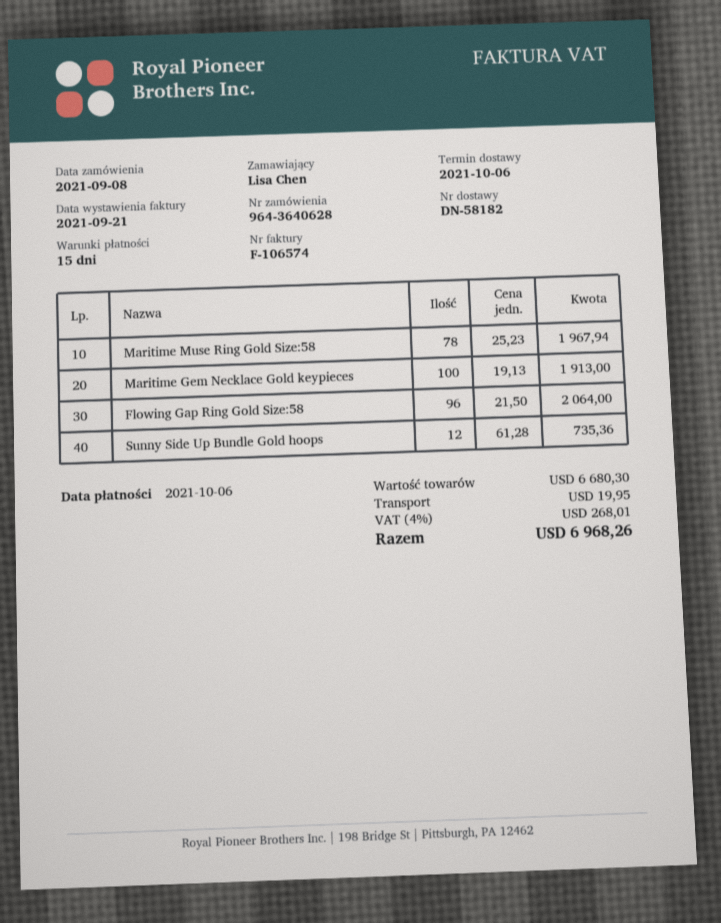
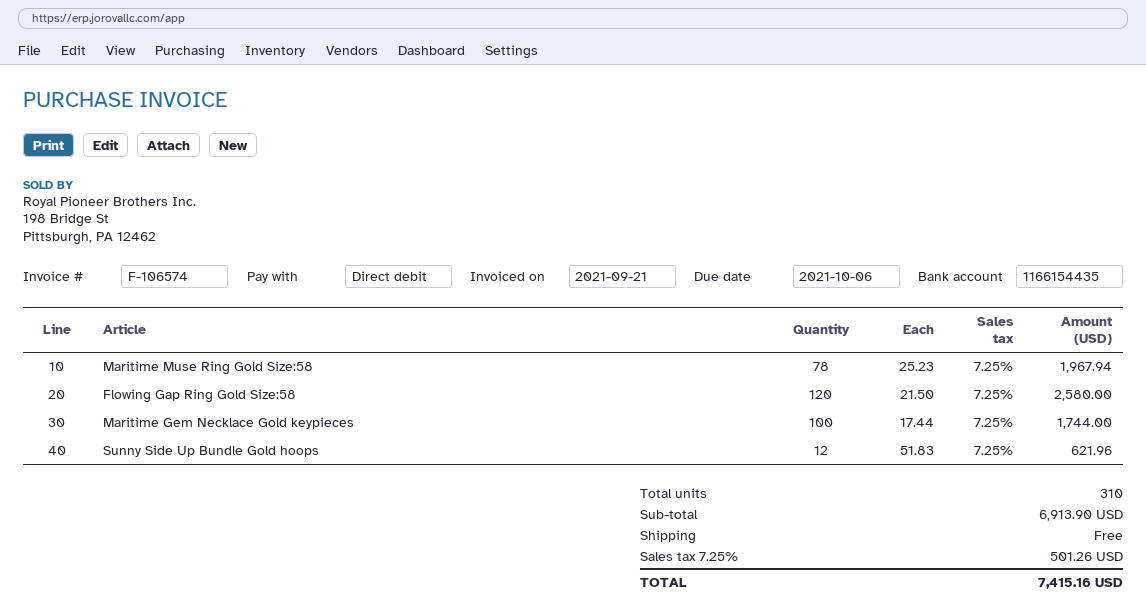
Maritime Gem Necklace Gold keypieces: 100 x 19.13 = 1913.00 -> 100 x 17.44 = 1744.00
Flowing Gap Ring Gold Size:58: 96 x 21.50 = 2064.00 -> 120 x 21.50 = 2580.00
Sunny Side Up Bundle Gold hoops: 12 x 61.28 = 735.36 -> 12 x 51.83 = 621.96
subtotal: 6680.30 -> 6913.90
shipping: 19.95 -> 0.00
tax: 4% = 268.01 -> 7.25% = 501.26
total: 6968.26 -> 7415.16

